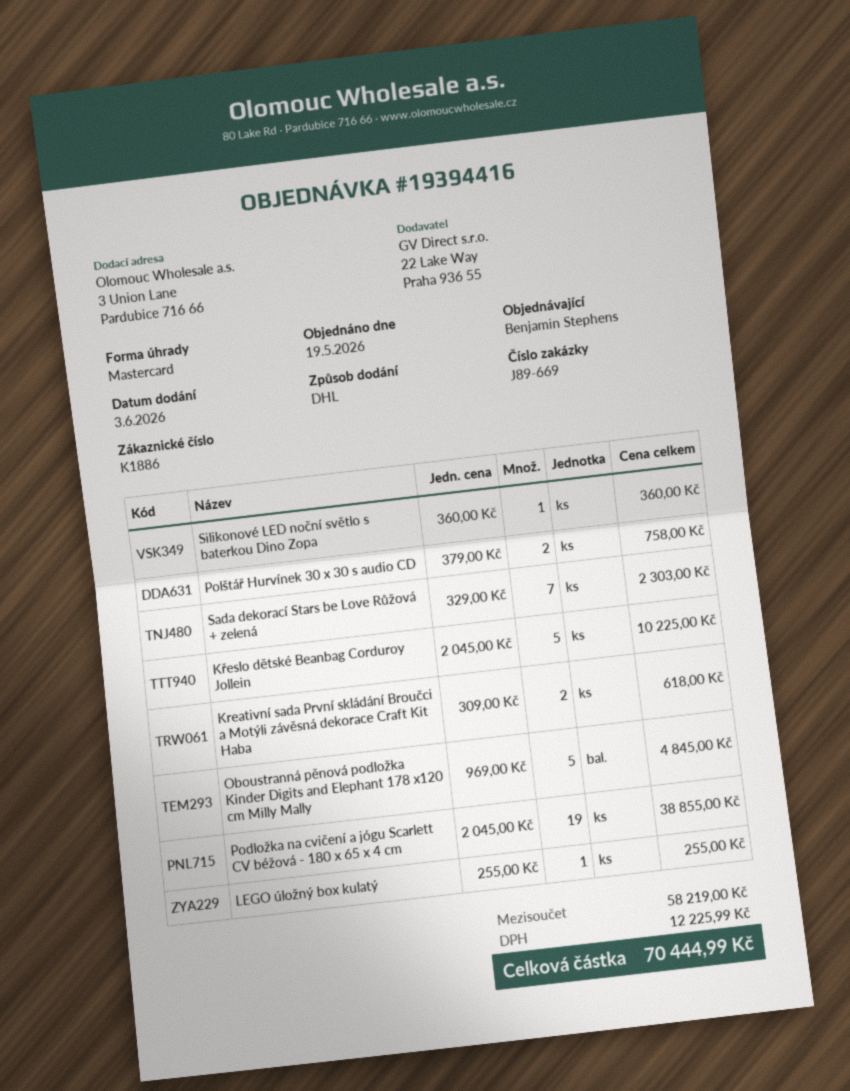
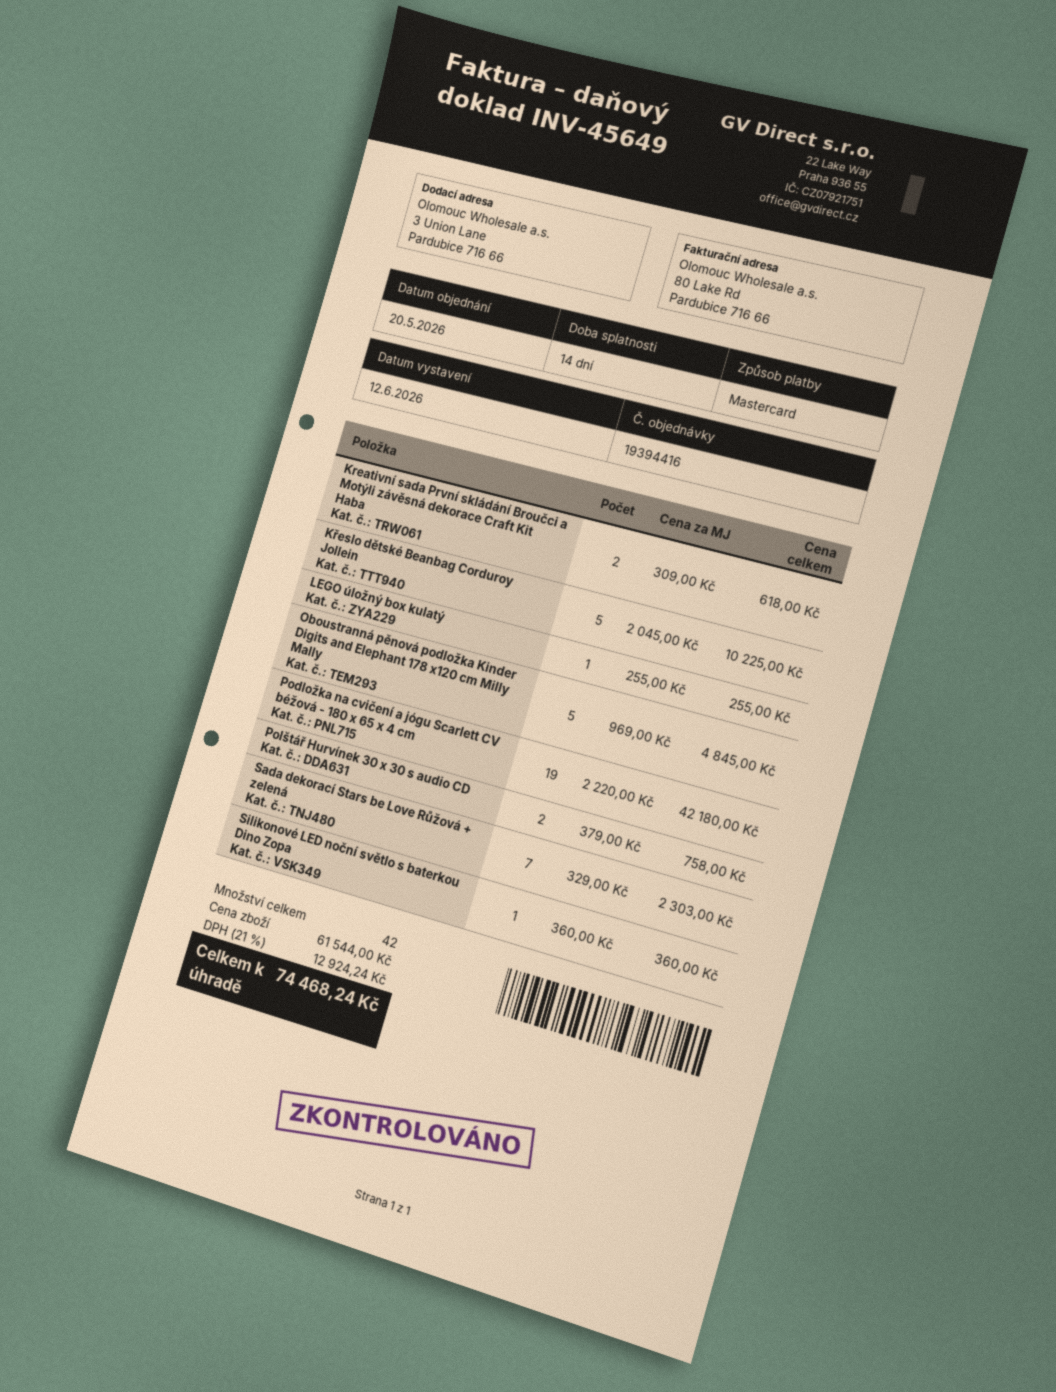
order date: 2026-05-19 -> 2026-05-20
Podložka na cvičení a jógu Scarlett CV béžová - 180 x 65 x 4 cm: 19 x 2045.00 = 38855.00 -> 19 x 2220.00 = 42180.00
subtotal: 58219.00 -> 61544.00
tax: 12225.99 -> 12924.24
total: 70444.99 -> 74468.24

